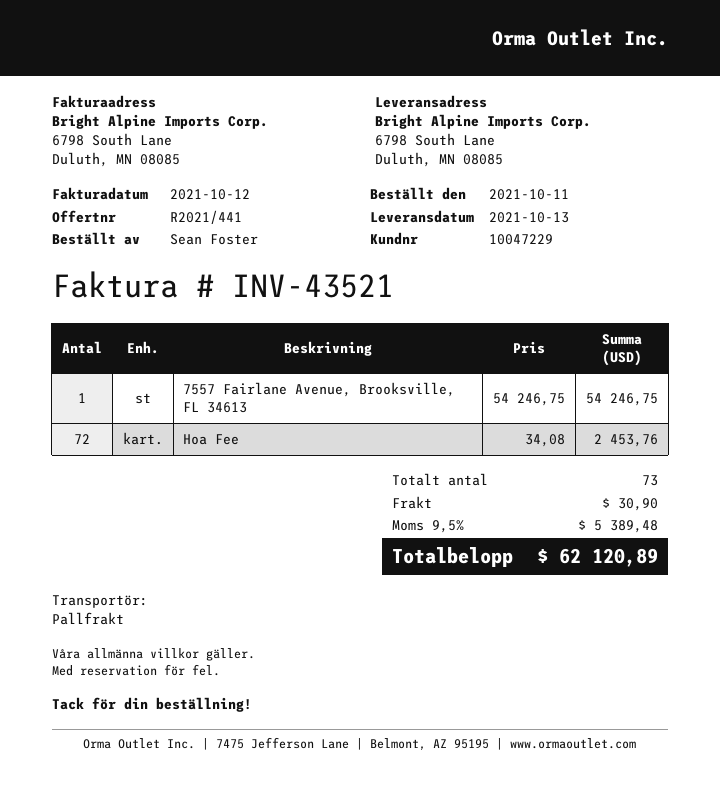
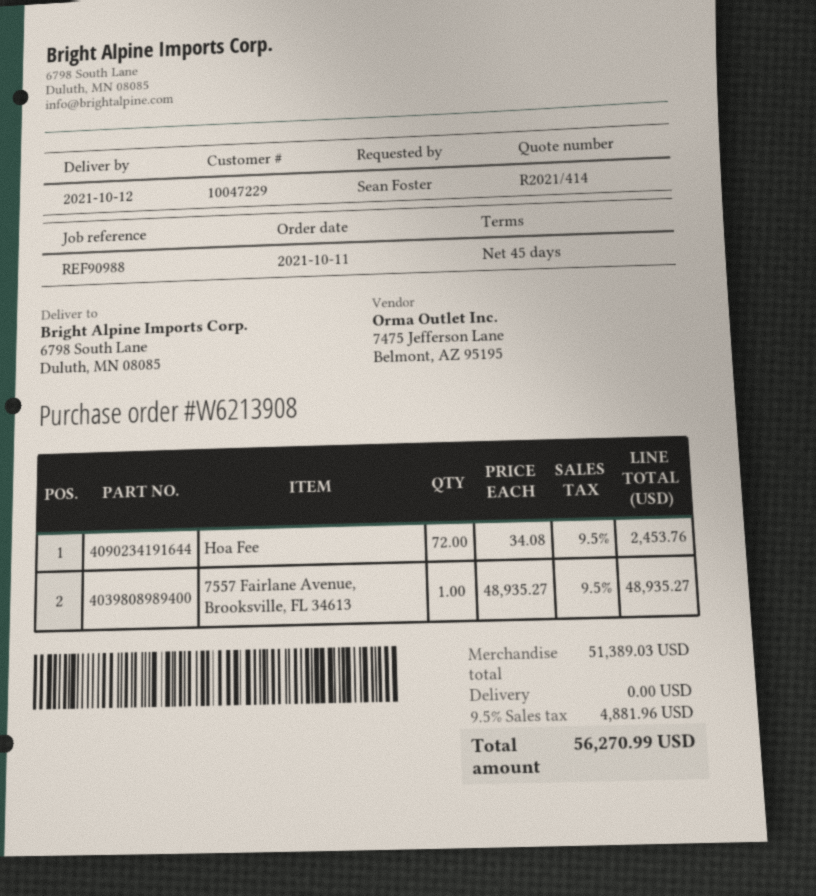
quote number: R2021/441 -> R2021/414
delivery date: 2021-10-13 -> 2021-10-12
7557 Fairlane Avenue, Brooksville, FL 34613: 1 x 54246.75 = 54246.75 -> 1 x 48935.27 = 48935.27
shipping: 30.90 -> 0.00
tax: 9.5% = 5389.48 -> 9.5% = 4881.96
total: 62120.89 -> 56270.99

